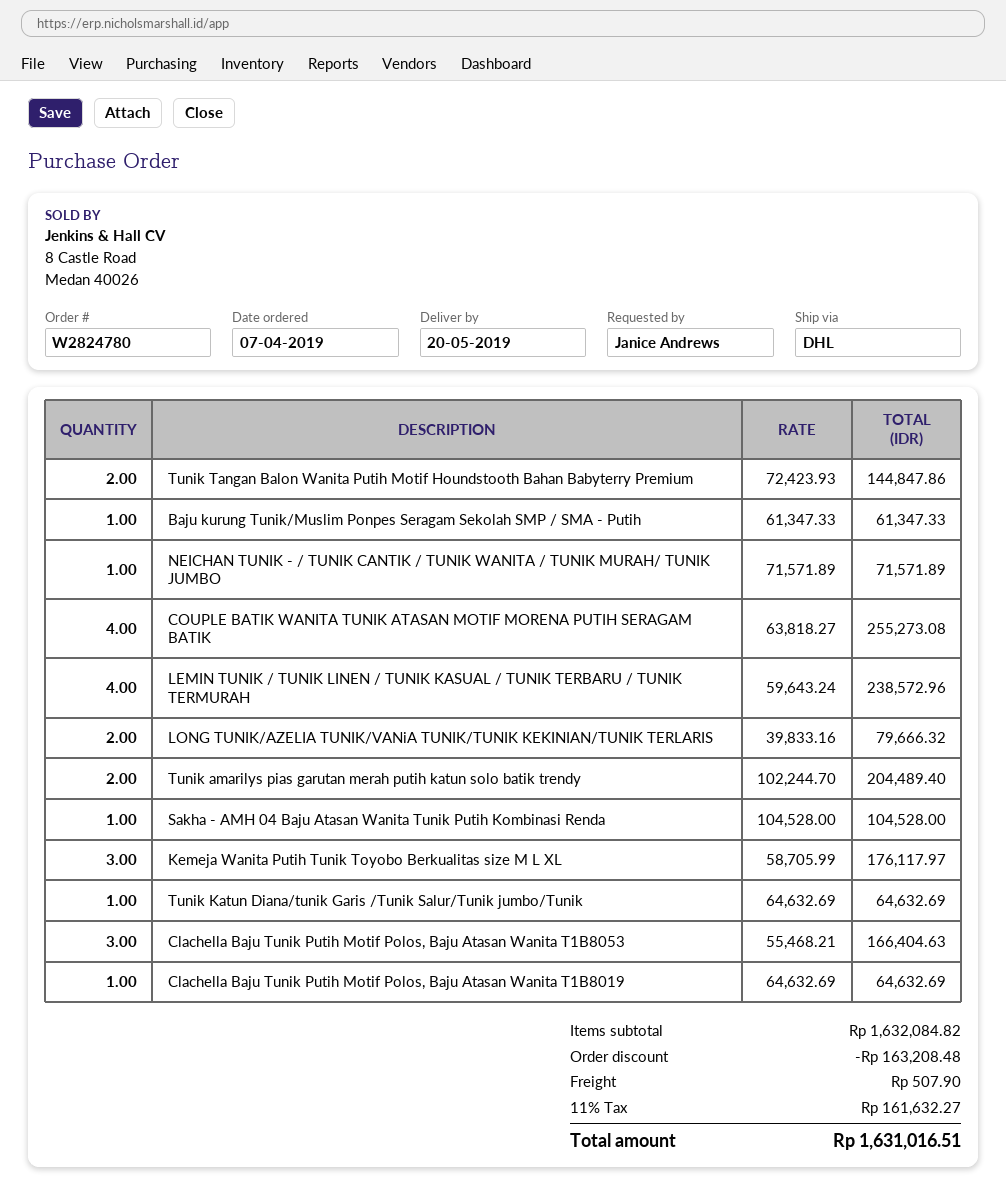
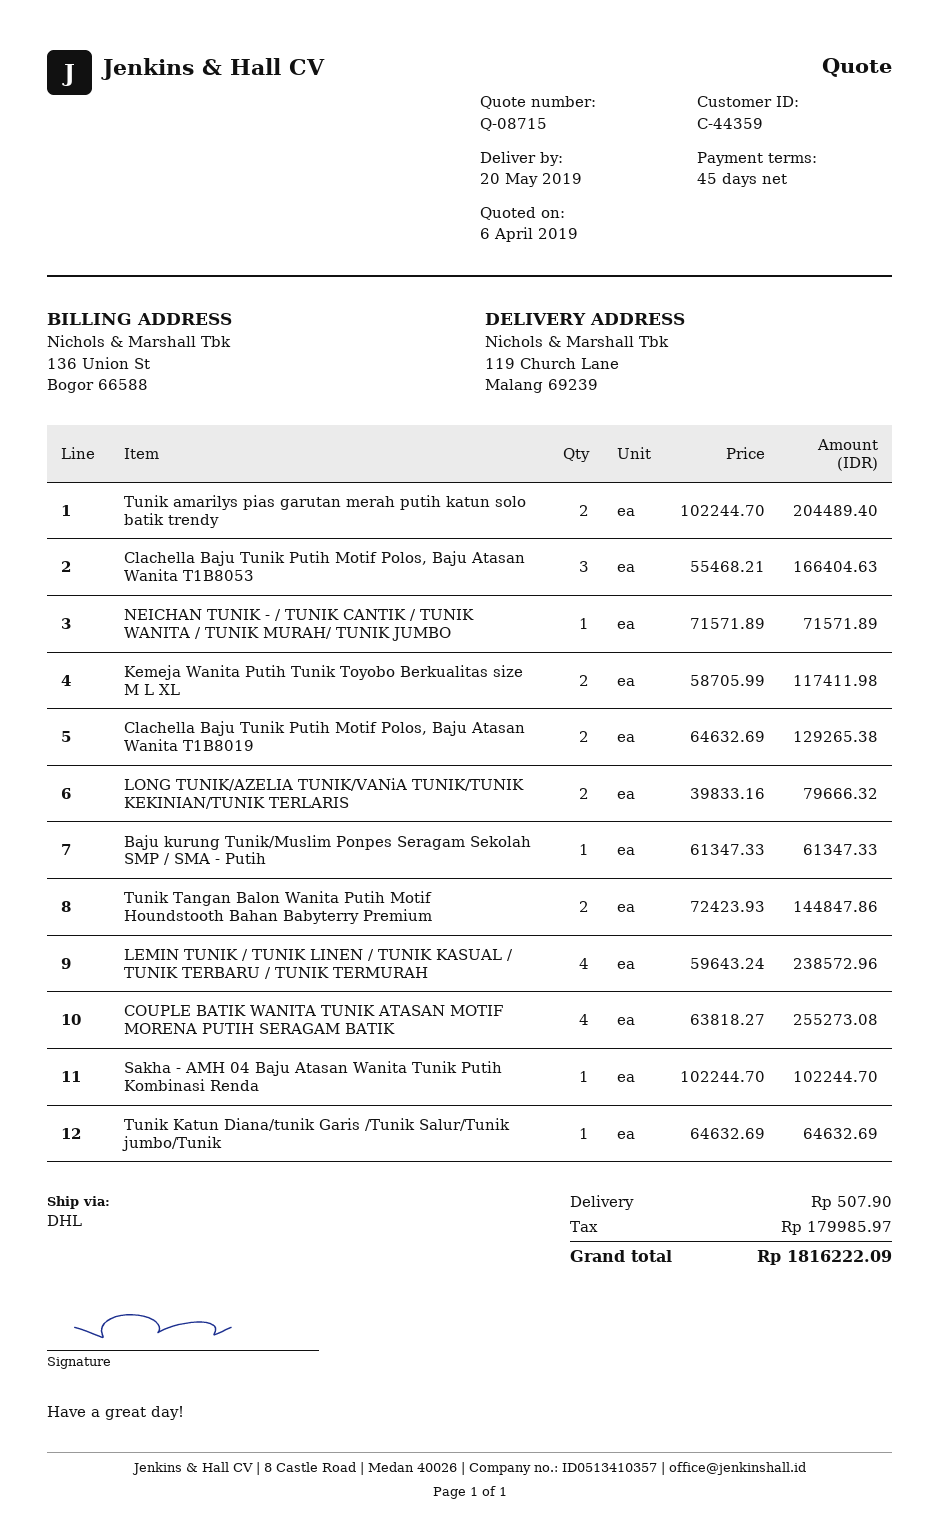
Sakha - AMH 04 Baju Atasan Wanita Tunik Putih Kombinasi Renda: 1 x 104528.00 = 104528.00 -> 1 x 102244.70 = 102244.70
Kemeja Wanita Putih Tunik Toyobo Berkualitas size M L XL: 3 x 58705.99 = 176117.97 -> 2 x 58705.99 = 117411.98
Clachella Baju Tunik Putih Motif Polos, Baju Atasan Wanita T1B8019: 1 x 64632.69 = 64632.69 -> 2 x 64632.69 = 129265.38
discount: 163208.48 -> none
tax: 161632.27 -> 179985.97
total: 1631016.51 -> 1816222.09

